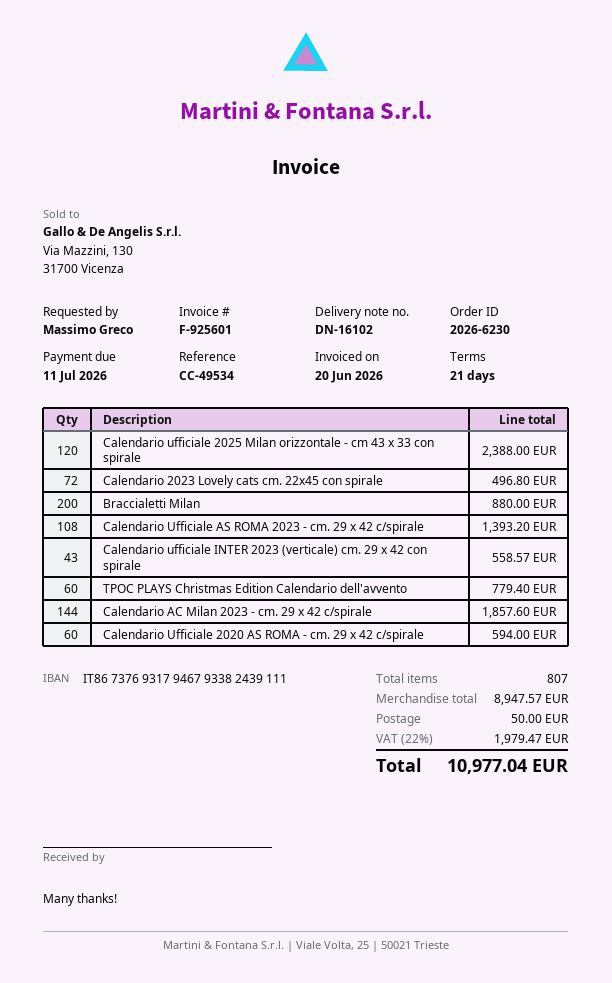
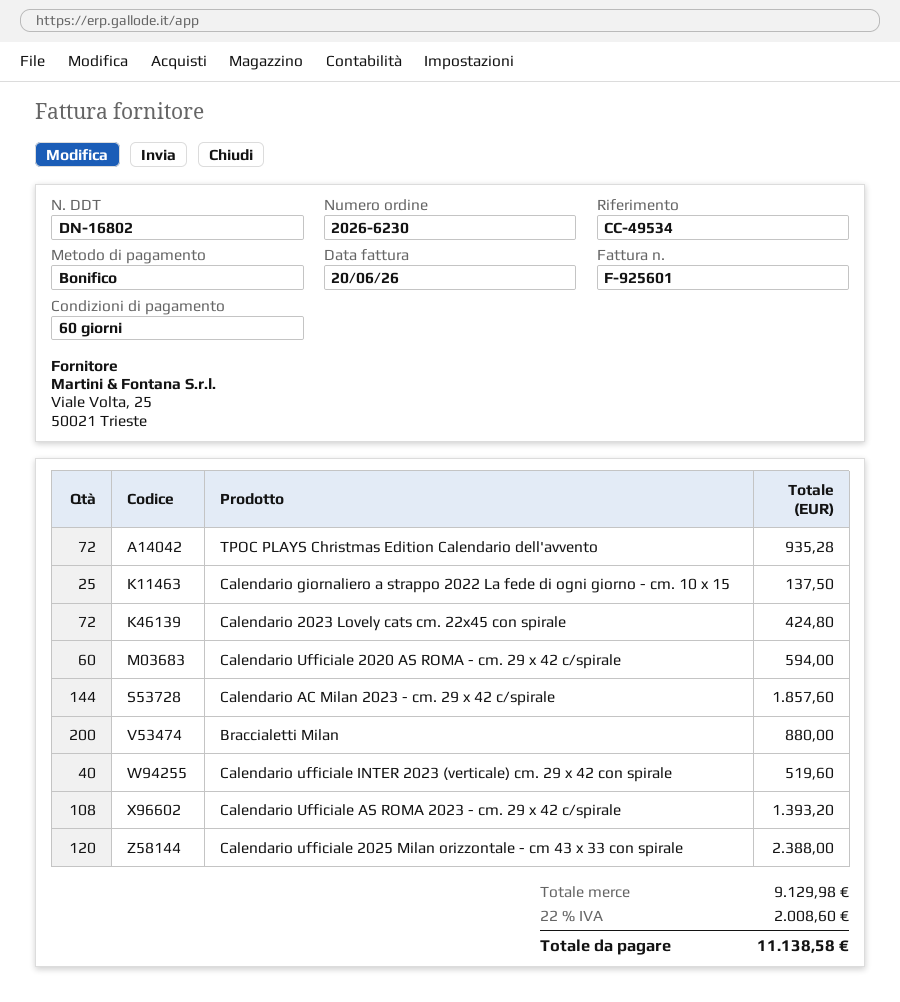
delivery note number: DN-16102 -> DN-16802
payment terms: 21 days -> 60 days
Calendario 2023 Lovely cats cm. 22x45 con spirale: 72 for 496.80 -> 72 for 424.80
Calendario ufficiale INTER 2023 (verticale) cm. 29 x 42 con spirale: 43 for 558.57 -> 40 for 519.60
TPOC PLAYS Christmas Edition Calendario dell'avvento: 60 for 779.40 -> 72 for 935.28
Calendario giornaliero a strappo 2022 La fede di ogni giorno - cm. 10 x 15: none -> 25 for 137.50
subtotal: 8947.57 -> 9129.98
shipping: 50.00 -> none
tax: 22% = 1979.47 -> 22% = 2008.60
total: 10977.04 -> 11138.58

